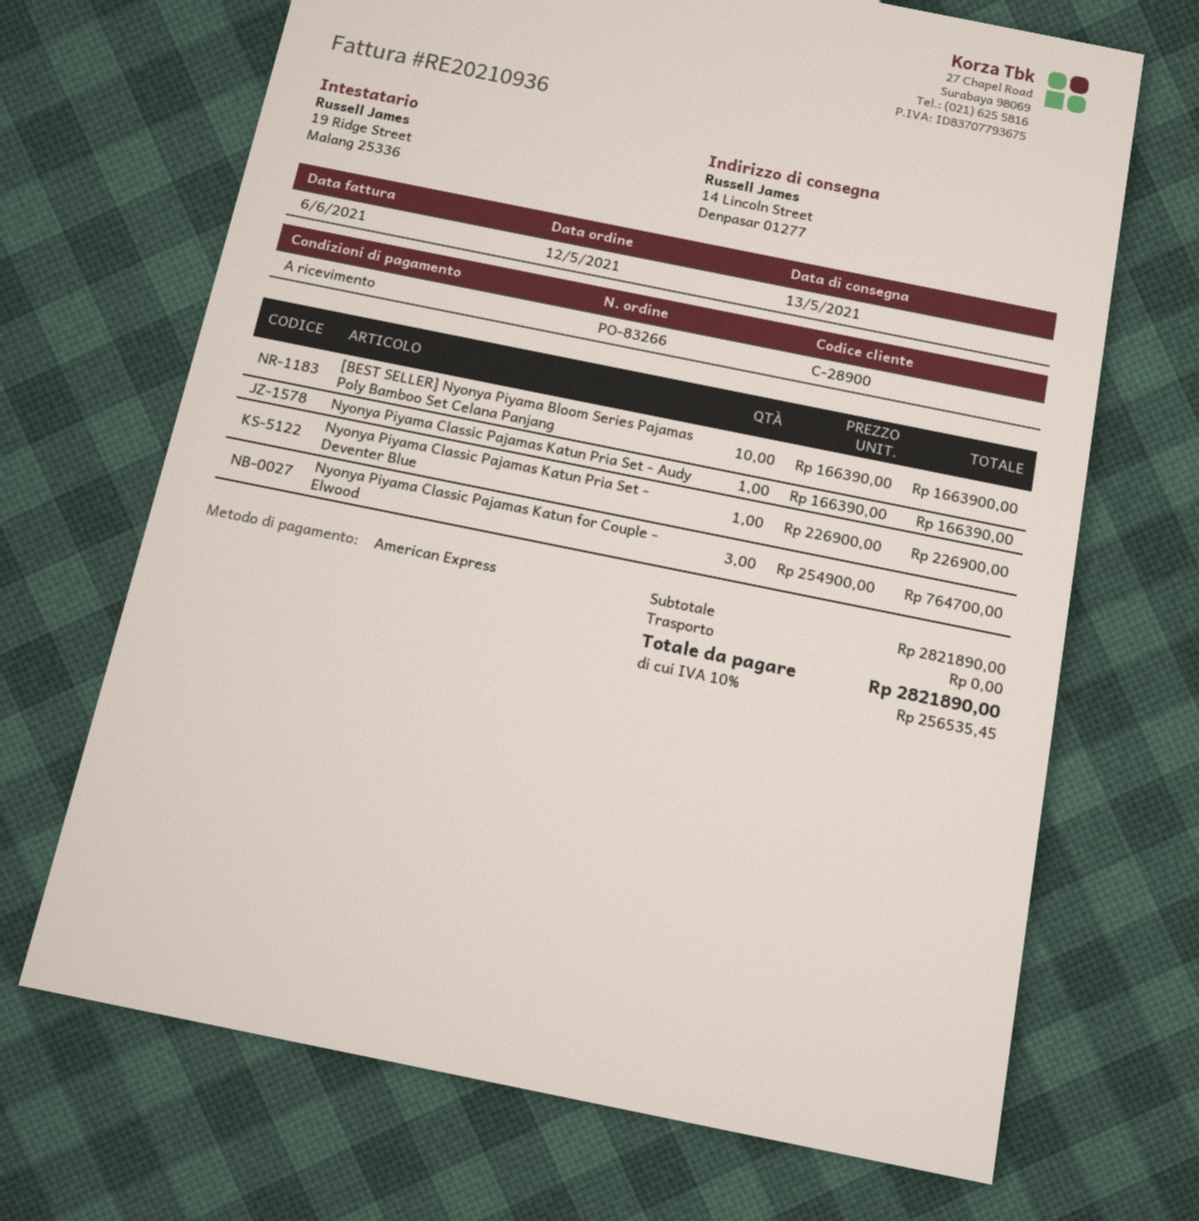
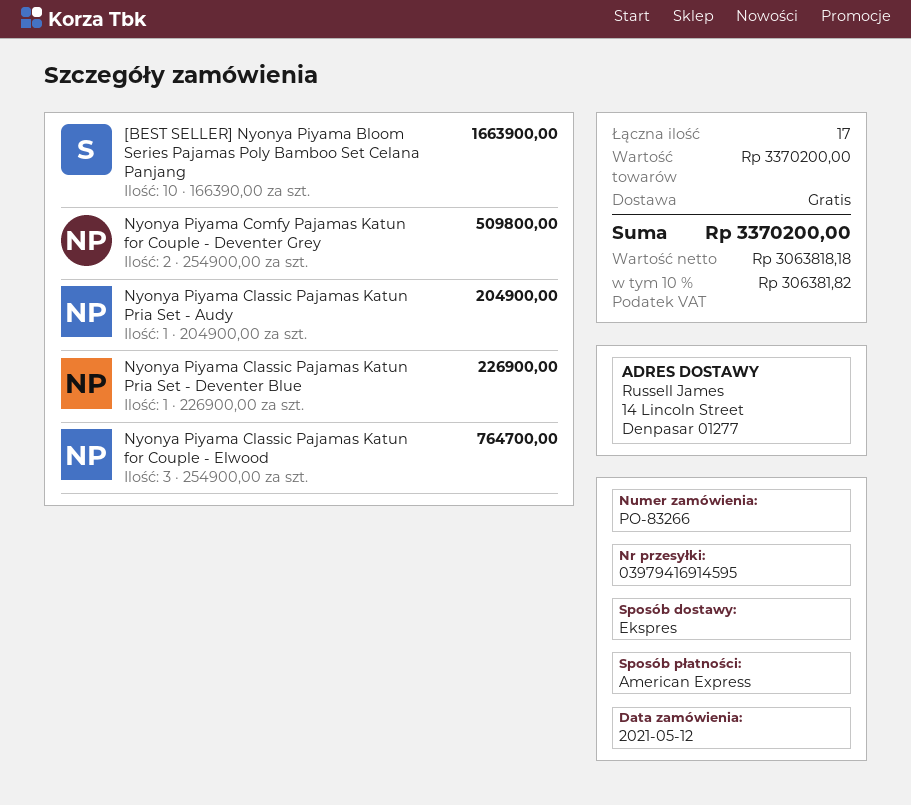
Nyonya Piyama Classic Pajamas Katun Pria Set - Audy: 1 x 166390.00 = 166390.00 -> 1 x 204900.00 = 204900.00
Nyonya Piyama Comfy Pajamas Katun for Couple - Deventer Grey: none -> 2 x 254900.00 = 509800.00
subtotal: 2821890.00 -> 3370200.00
tax: 10% = 256535.45 -> 10% = 306381.82
total: 2821890.00 -> 3370200.00

